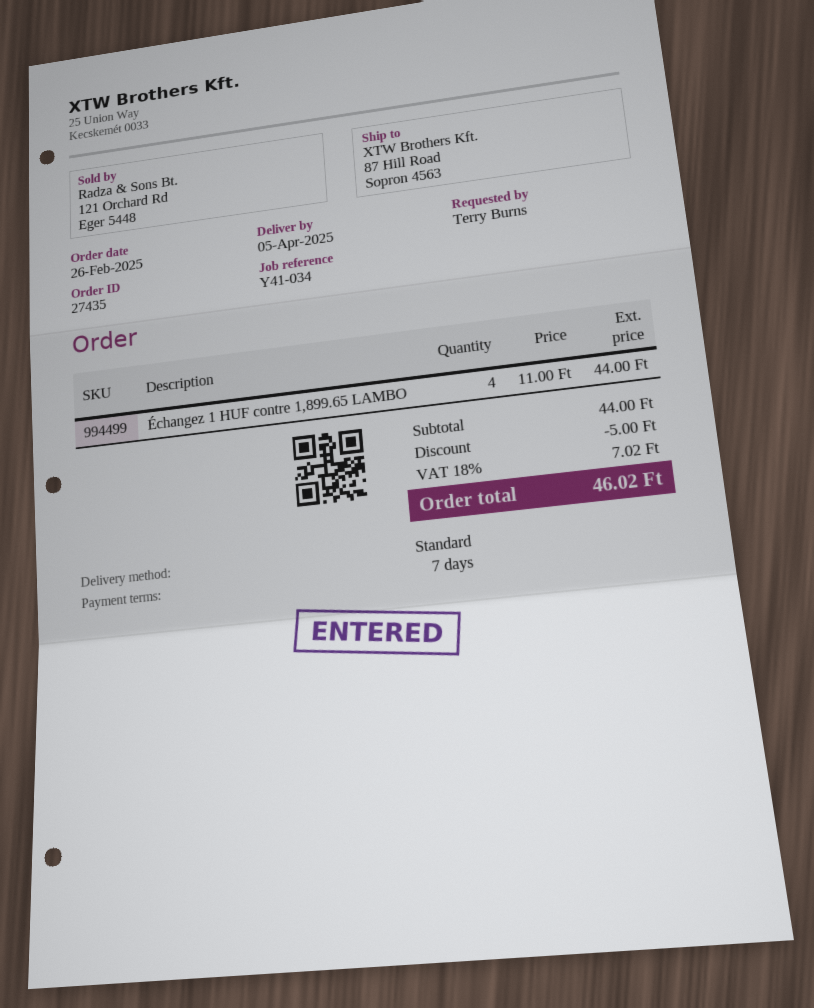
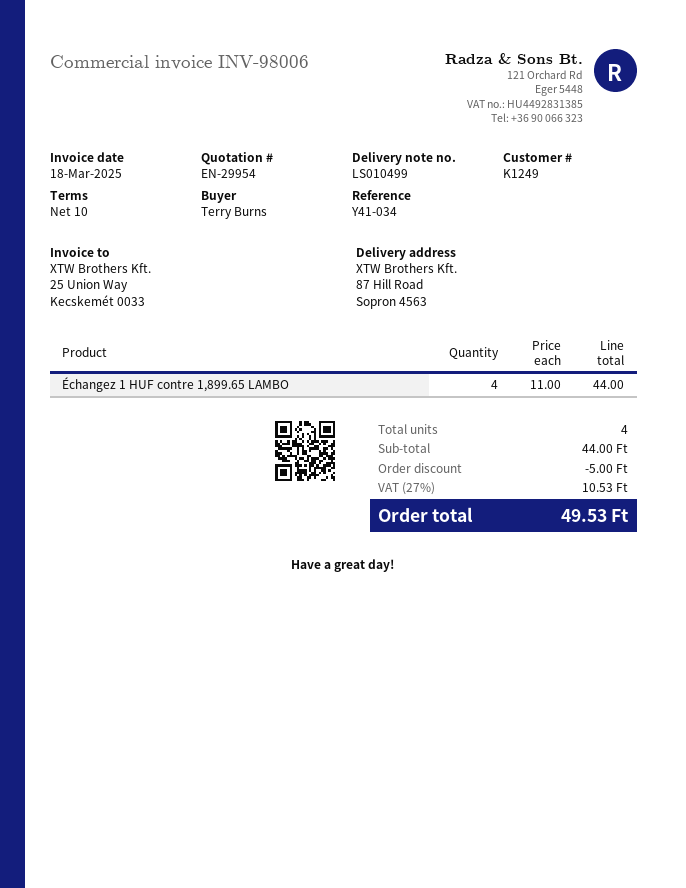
payment terms: 7 days -> 10 days
tax: 18% = 7.02 -> 27% = 10.53
total: 46.02 -> 49.53

